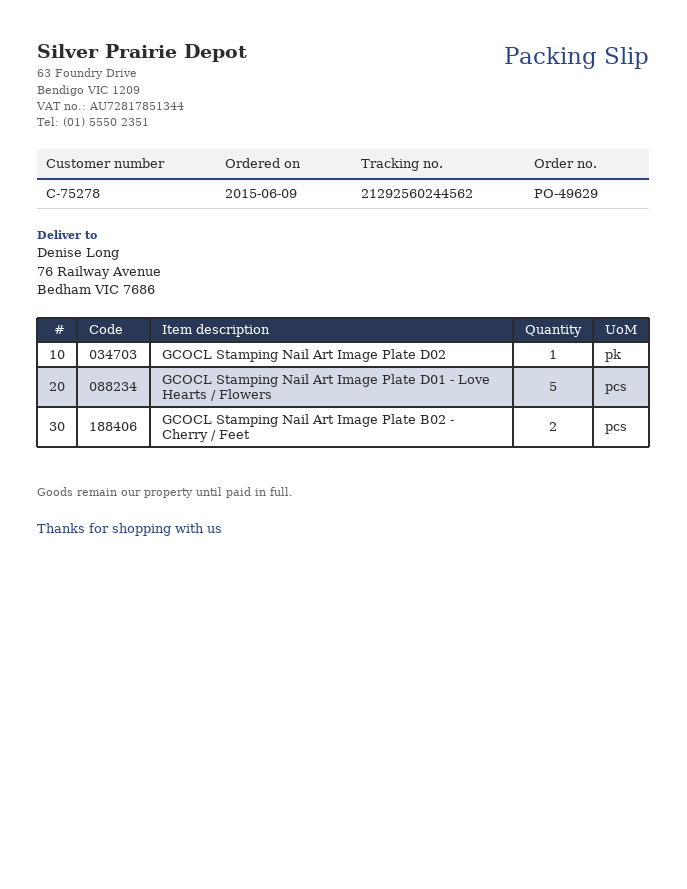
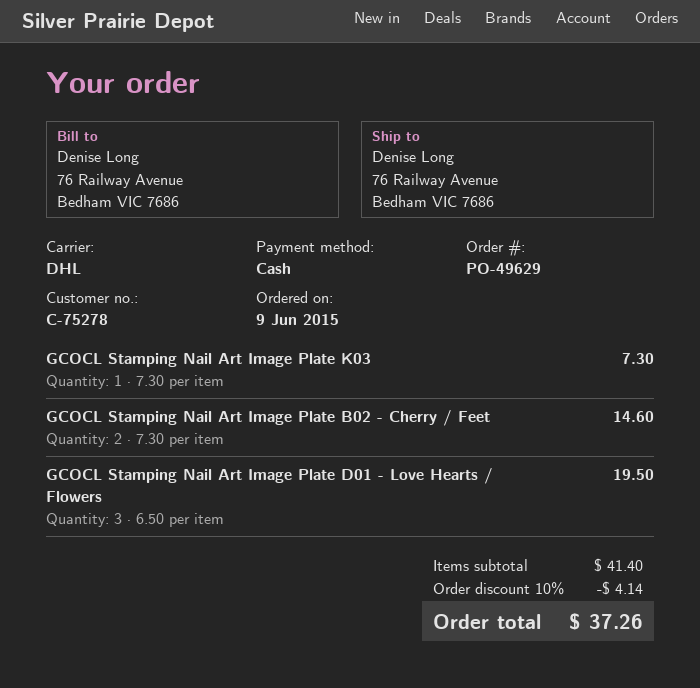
GCOCL Stamping Nail Art Image Plate D02: 1 -> none
GCOCL Stamping Nail Art Image Plate D01 - Love Hearts / Flowers: 5 -> 3
GCOCL Stamping Nail Art Image Plate K03: none -> 1

